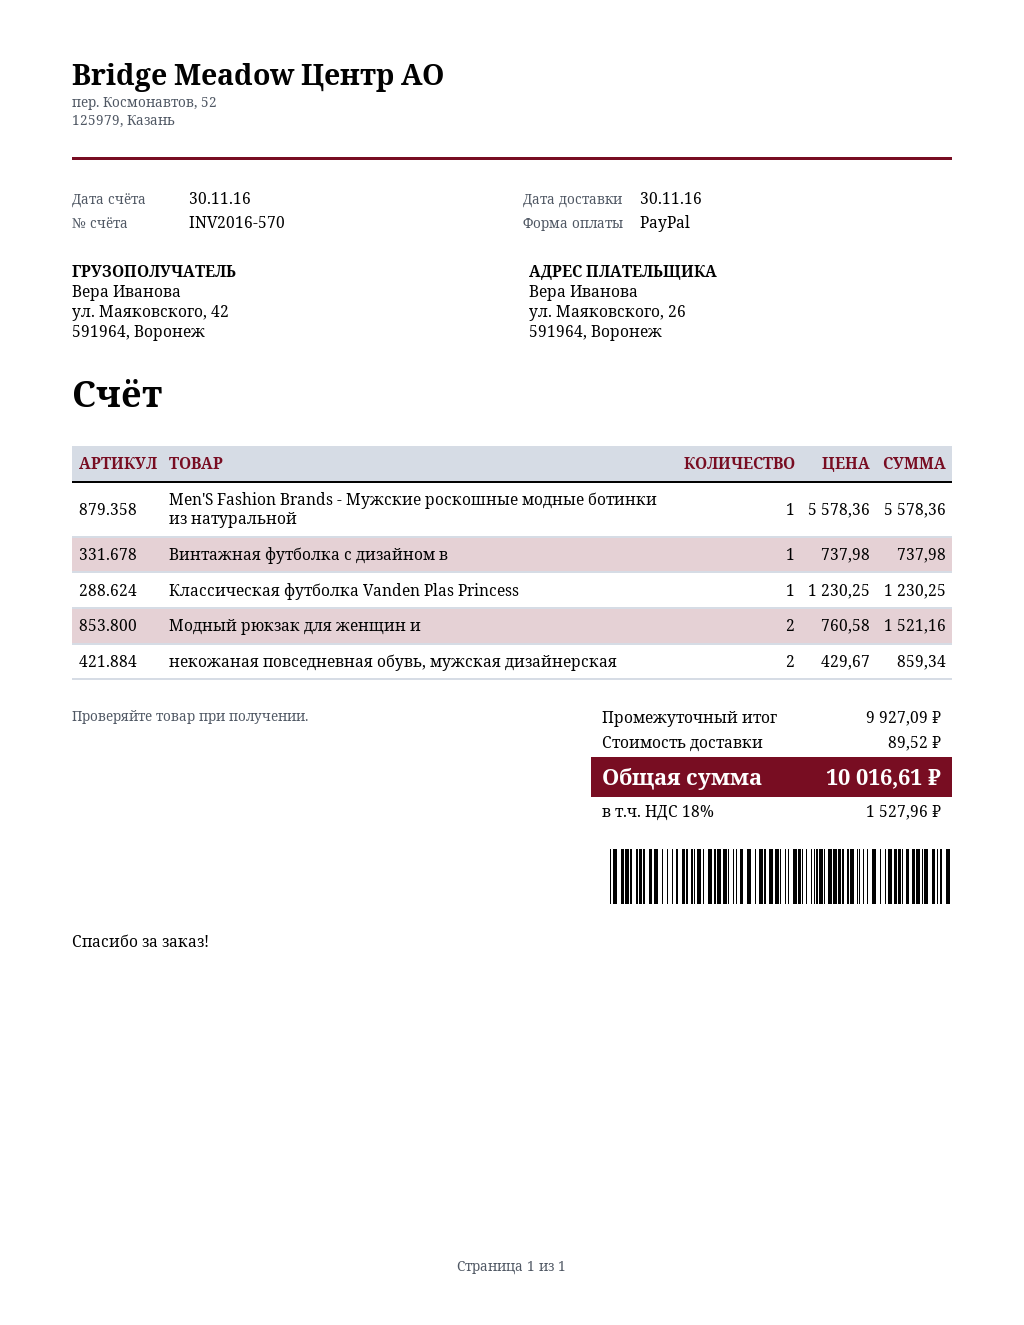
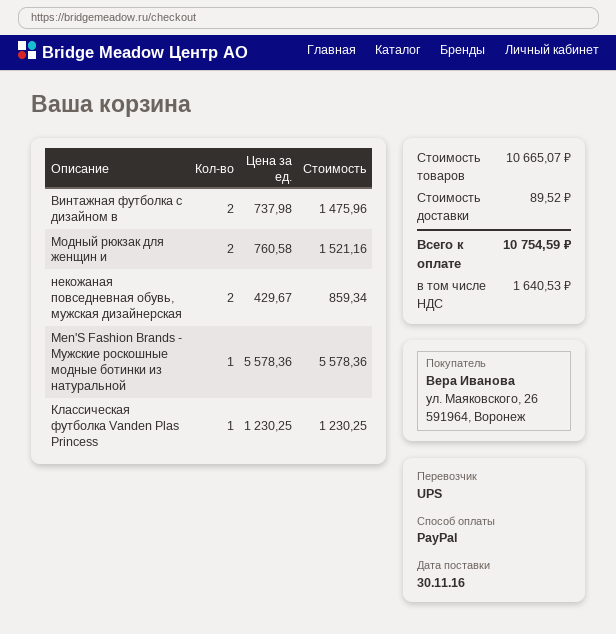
Винтажная футболка с дизайном в: 1 x 737.98 = 737.98 -> 2 x 737.98 = 1475.96
subtotal: 9927.09 -> 10665.07
tax: 1527.96 -> 1640.53
total: 10016.61 -> 10754.59

